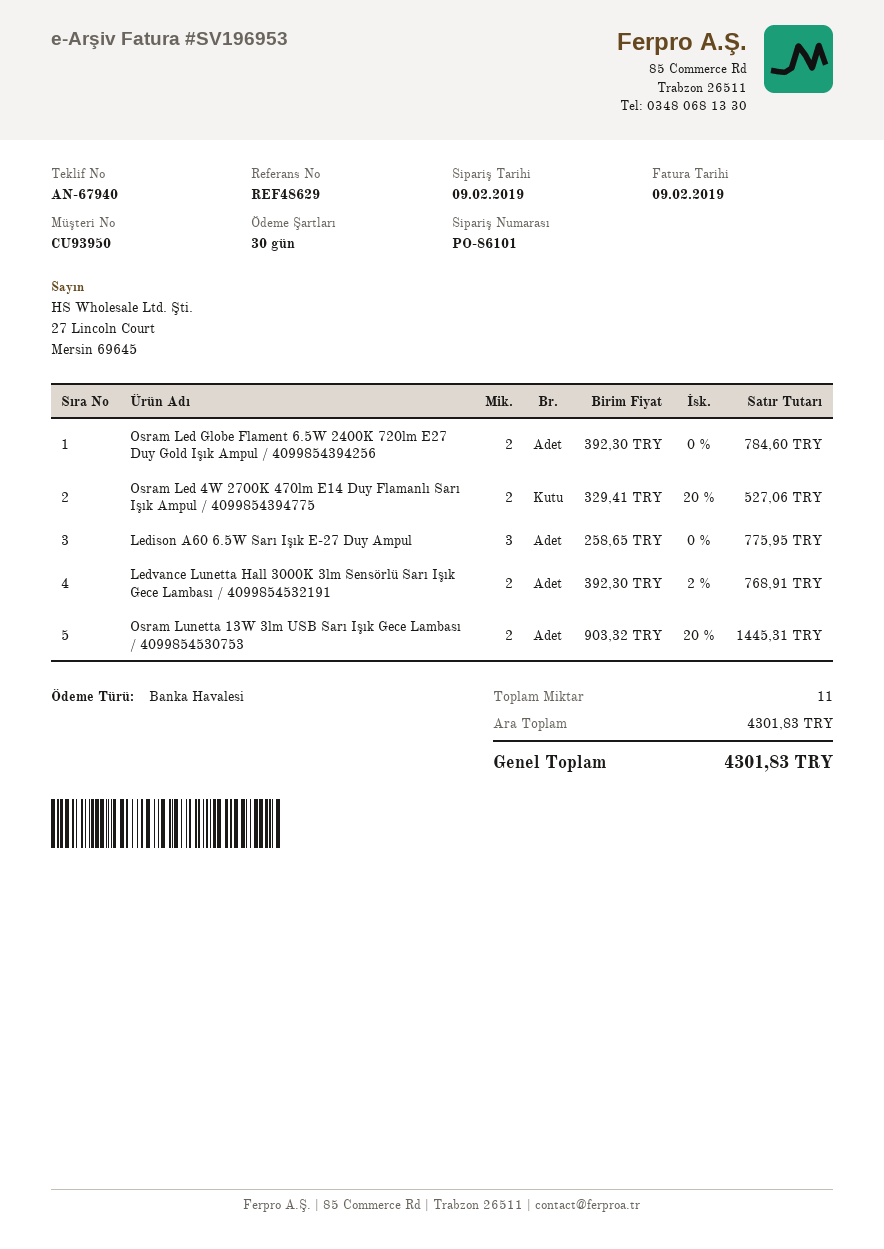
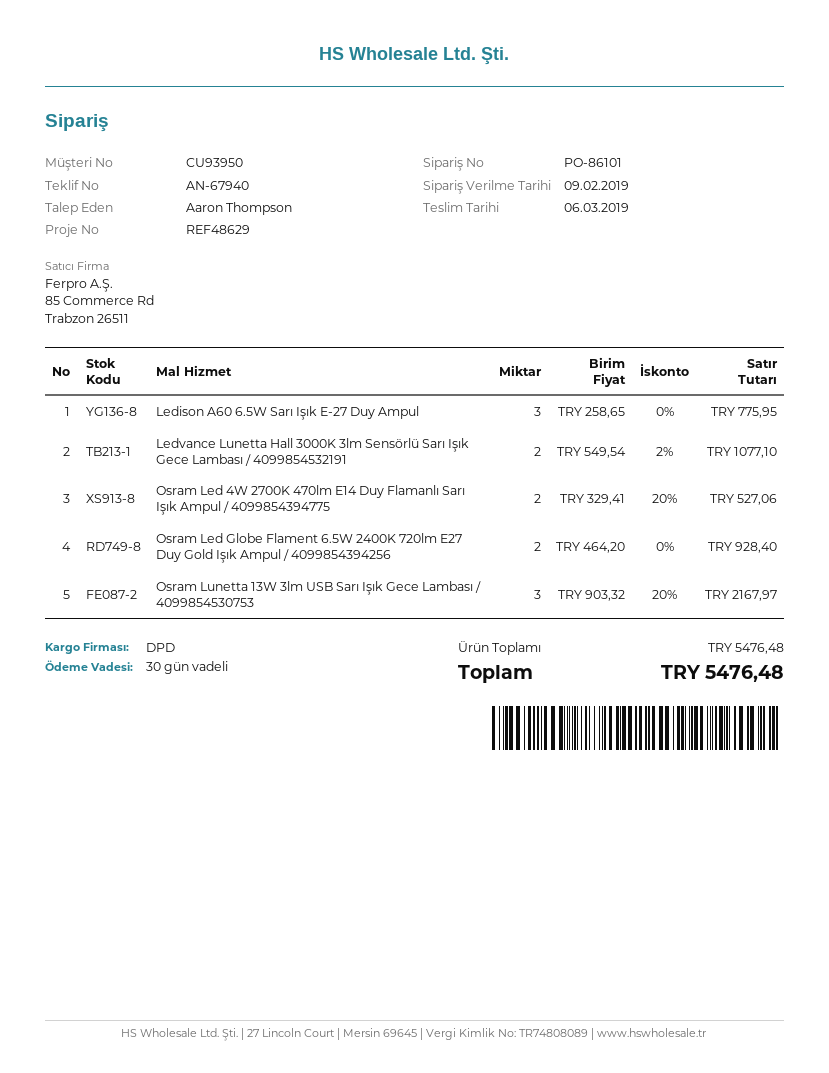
Osram Led Globe Flament 6.5W 2400K 720lm E27 Duy Gold Işık Ampul / 4099854394256: 2 x 392.30 = 784.60 -> 2 x 464.20 = 928.40
Ledvance Lunetta Hall 3000K 3lm Sensörlü Sarı Işık Gece Lambası / 4099854532191: 2 x 392.30 - 2% = 768.91 -> 2 x 549.54 - 2% = 1077.10
Osram Lunetta 13W 3lm USB Sarı Işık Gece Lambası / 4099854530753: 2 x 903.32 - 20% = 1445.31 -> 3 x 903.32 - 20% = 2167.97
subtotal: 4301.83 -> 5476.48
total: 4301.83 -> 5476.48

